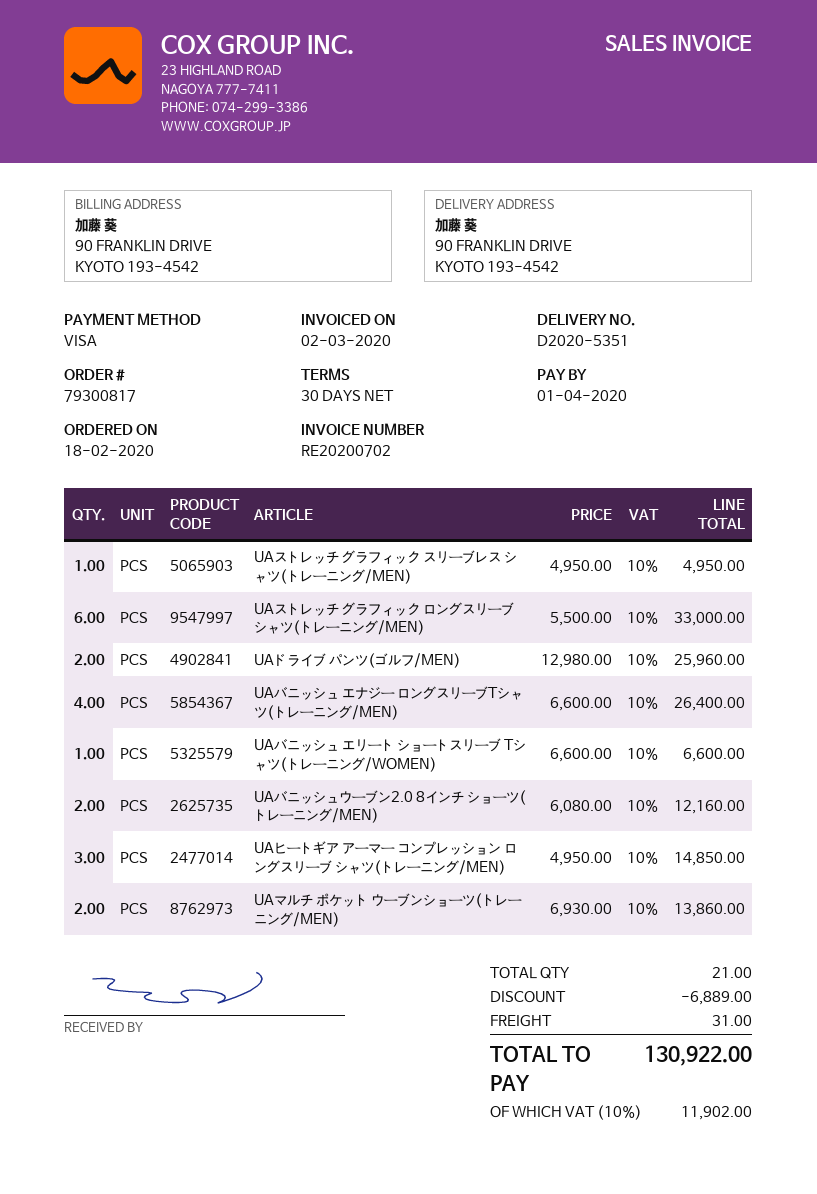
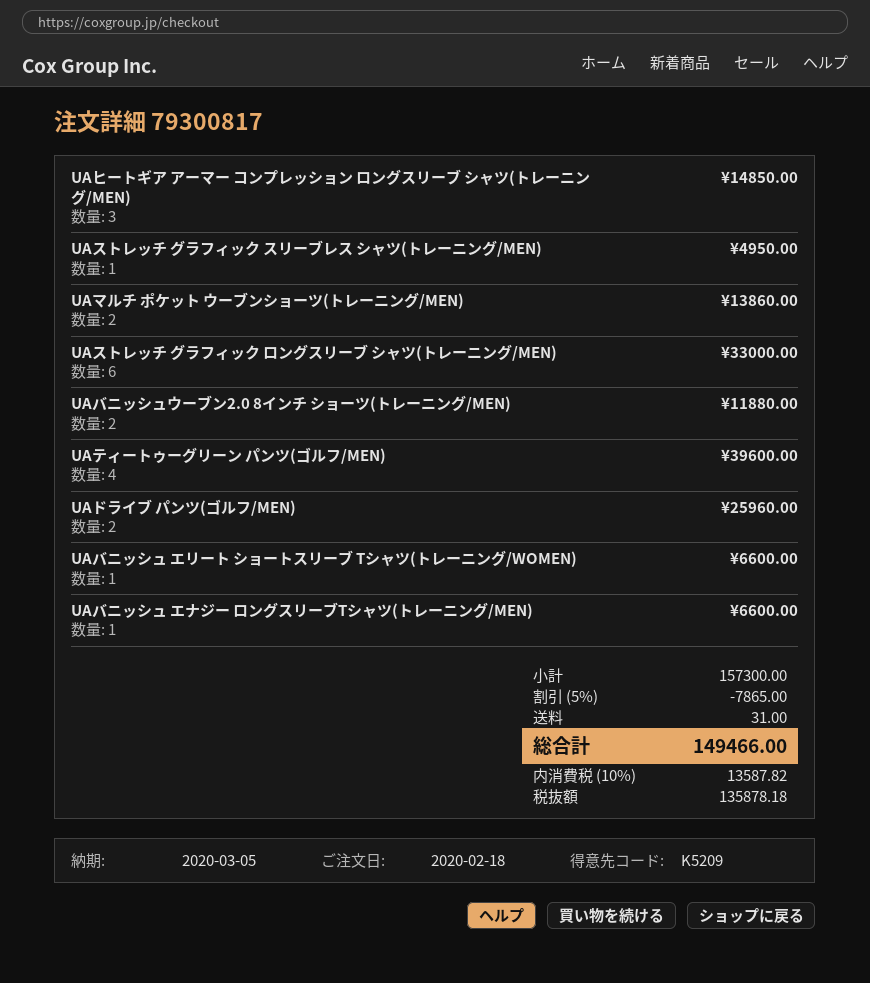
UAバニッシュ エナジー ロングスリーブTシャツ(トレーニング/MEN): 4 for 26400.00 -> 1 for 6600.00
UAバニッシュウーブン2.0 8インチ ショーツ(トレーニング/MEN): 2 for 12160.00 -> 2 for 11880.00
UAティートゥーグリーン パンツ(ゴルフ/MEN): none -> 4 for 39600.00
discount: 6889.00 -> 7865.00
tax: 10% = 11902.00 -> 10% = 13587.82
total: 130922.00 -> 149466.00

